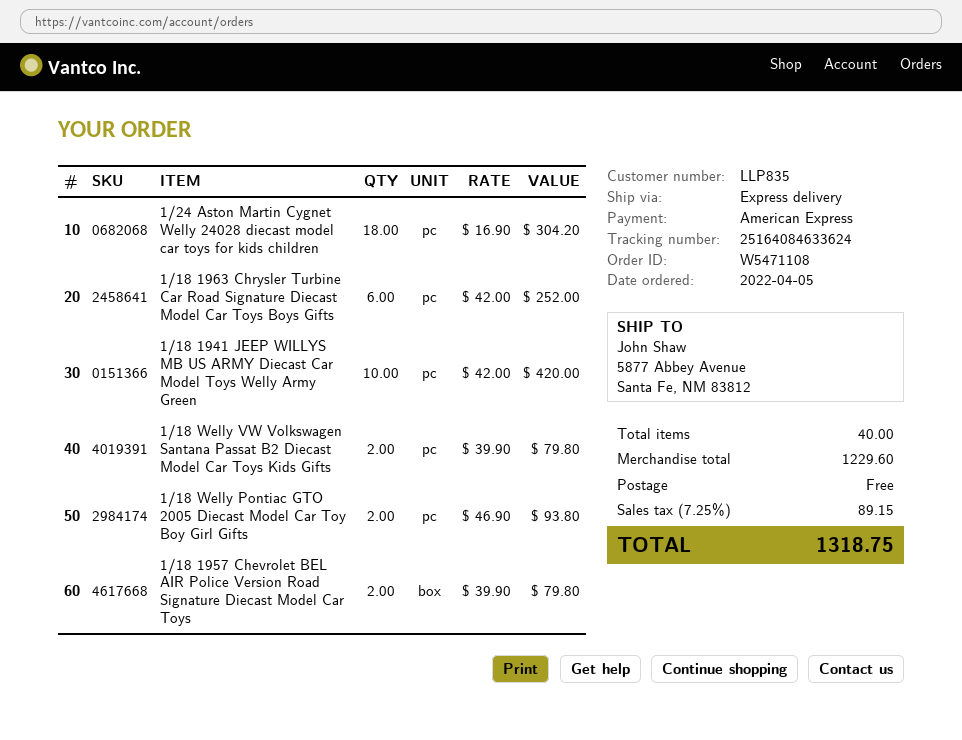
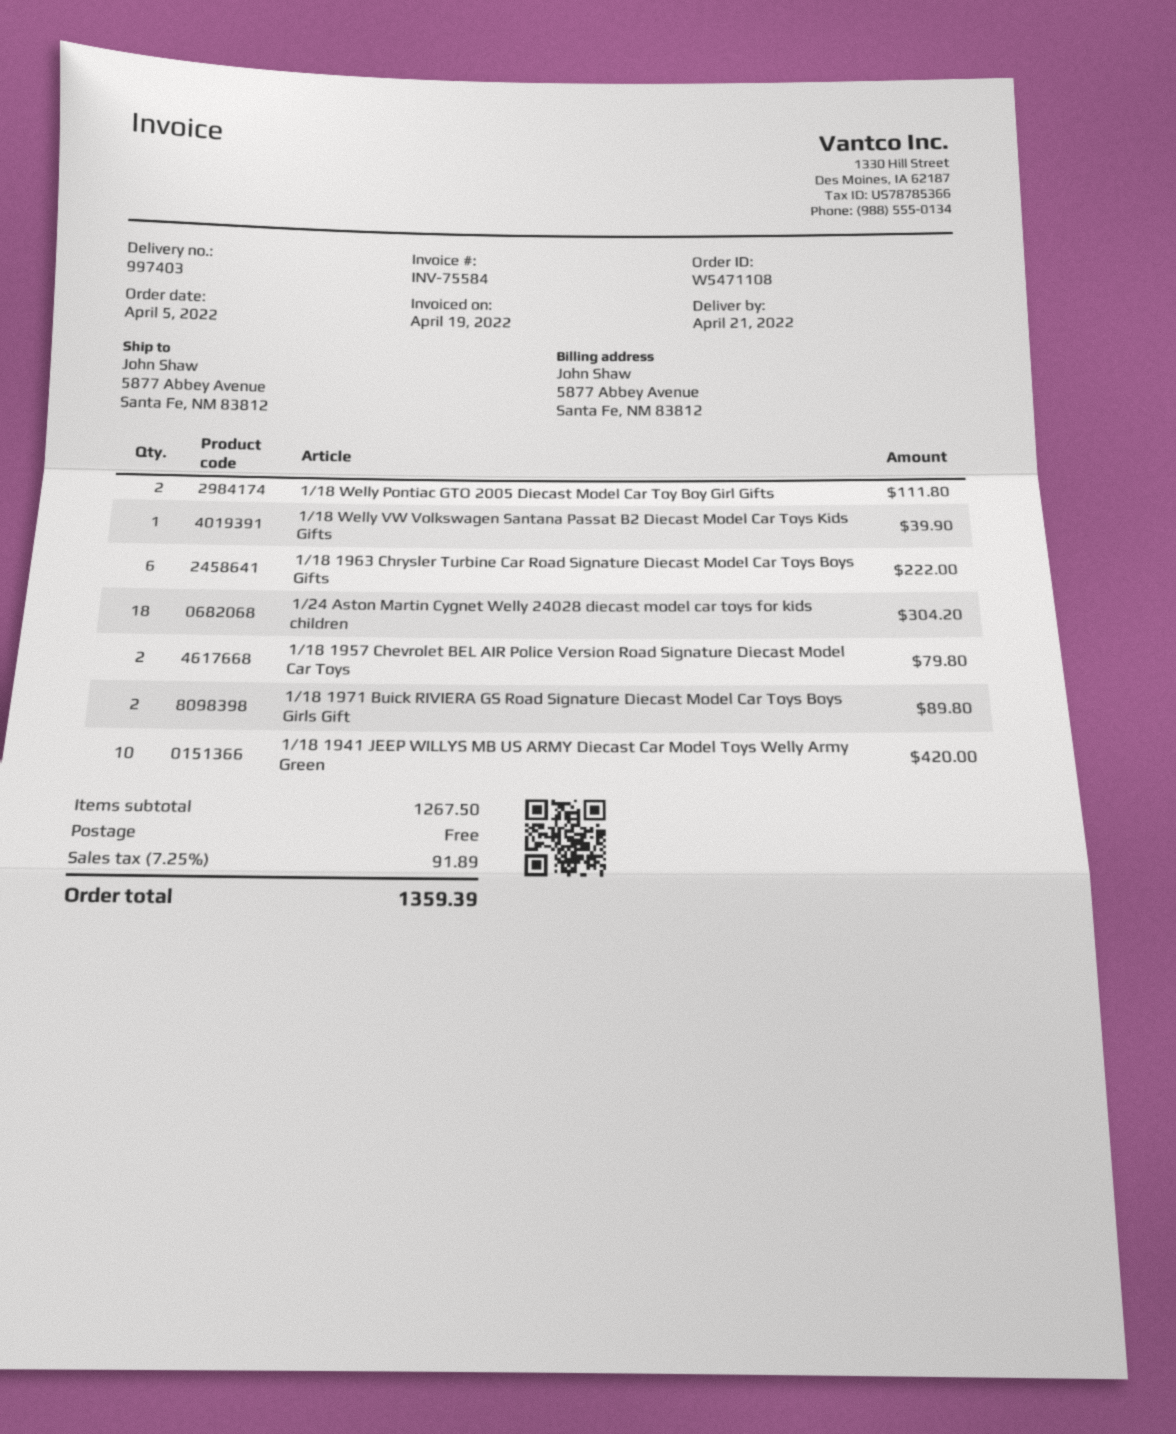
1/18 1963 Chrysler Turbine Car Road Signature Diecast Model Car Toys Boys Gifts: 6 for 252.00 -> 6 for 222.00
1/18 Welly VW Volkswagen Santana Passat B2 Diecast Model Car Toys Kids Gifts: 2 for 79.80 -> 1 for 39.90
1/18 Welly Pontiac GTO 2005 Diecast Model Car Toy Boy Girl Gifts: 2 for 93.80 -> 2 for 111.80
1/18 1971 Buick RIVIERA GS Road Signature Diecast Model Car Toys Boys Girls Gift: none -> 2 for 89.80
subtotal: 1229.60 -> 1267.50
tax: 7.25% = 89.15 -> 7.25% = 91.89
total: 1318.75 -> 1359.39

